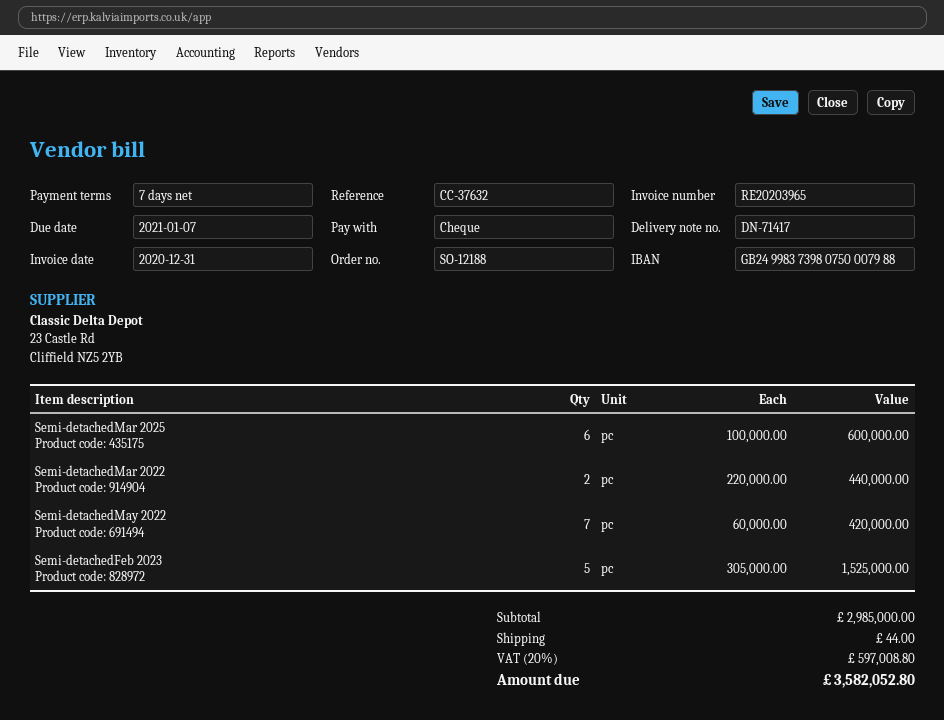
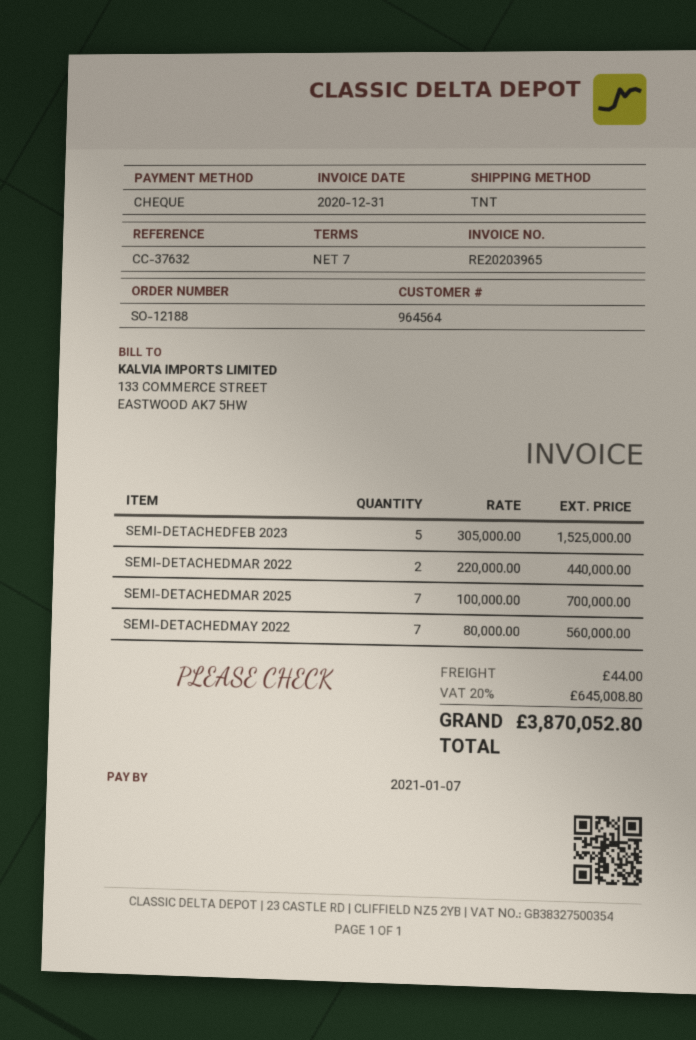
Semi-detachedMar 2025: 6 x 100000.00 = 600000.00 -> 7 x 100000.00 = 700000.00
Semi-detachedMay 2022: 7 x 60000.00 = 420000.00 -> 7 x 80000.00 = 560000.00
tax: 20% = 597008.80 -> 20% = 645008.80
total: 3582052.80 -> 3870052.80

